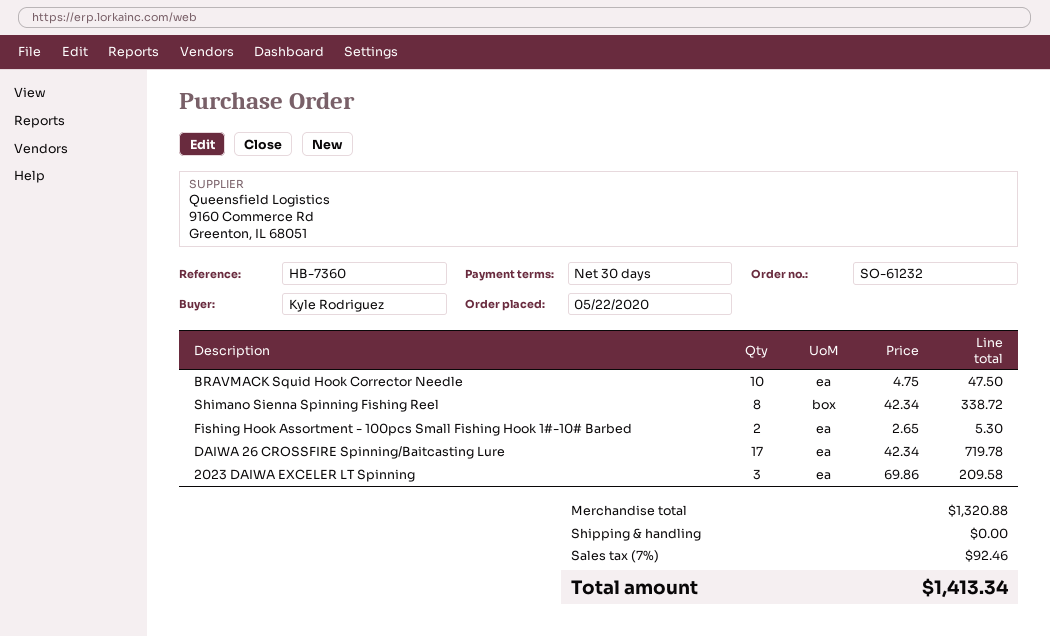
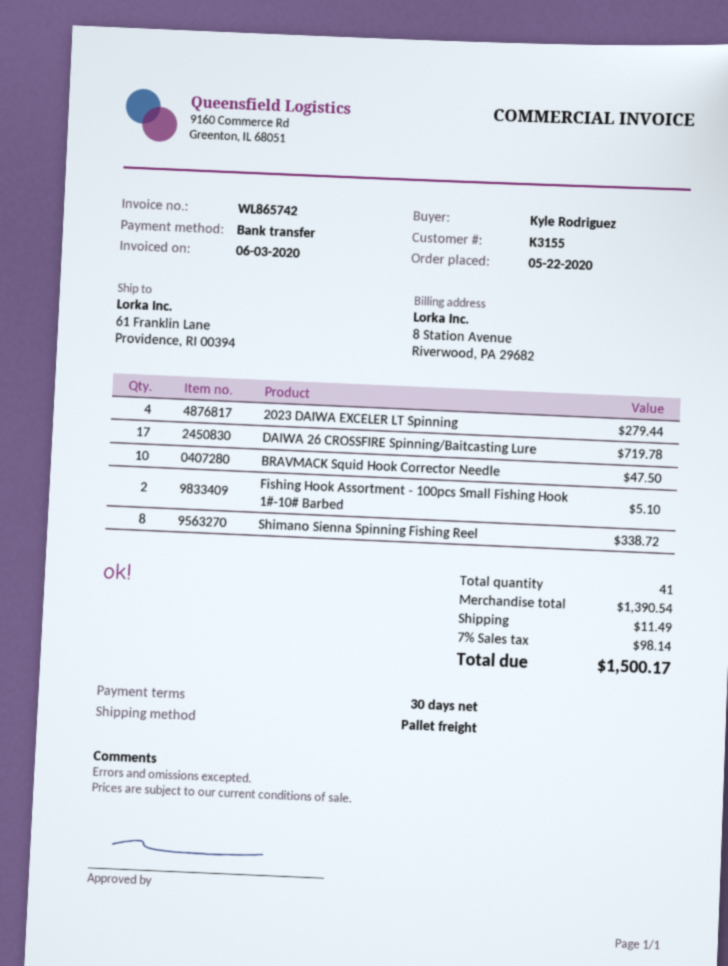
Fishing Hook Assortment - 100pcs Small Fishing Hook 1#-10# Barbed: 2 for 5.30 -> 2 for 5.10
2023 DAIWA EXCELER LT Spinning: 3 for 209.58 -> 4 for 279.44
subtotal: 1320.88 -> 1390.54
shipping: 0.00 -> 11.49
tax: 7% = 92.46 -> 7% = 98.14
total: 1413.34 -> 1500.17

